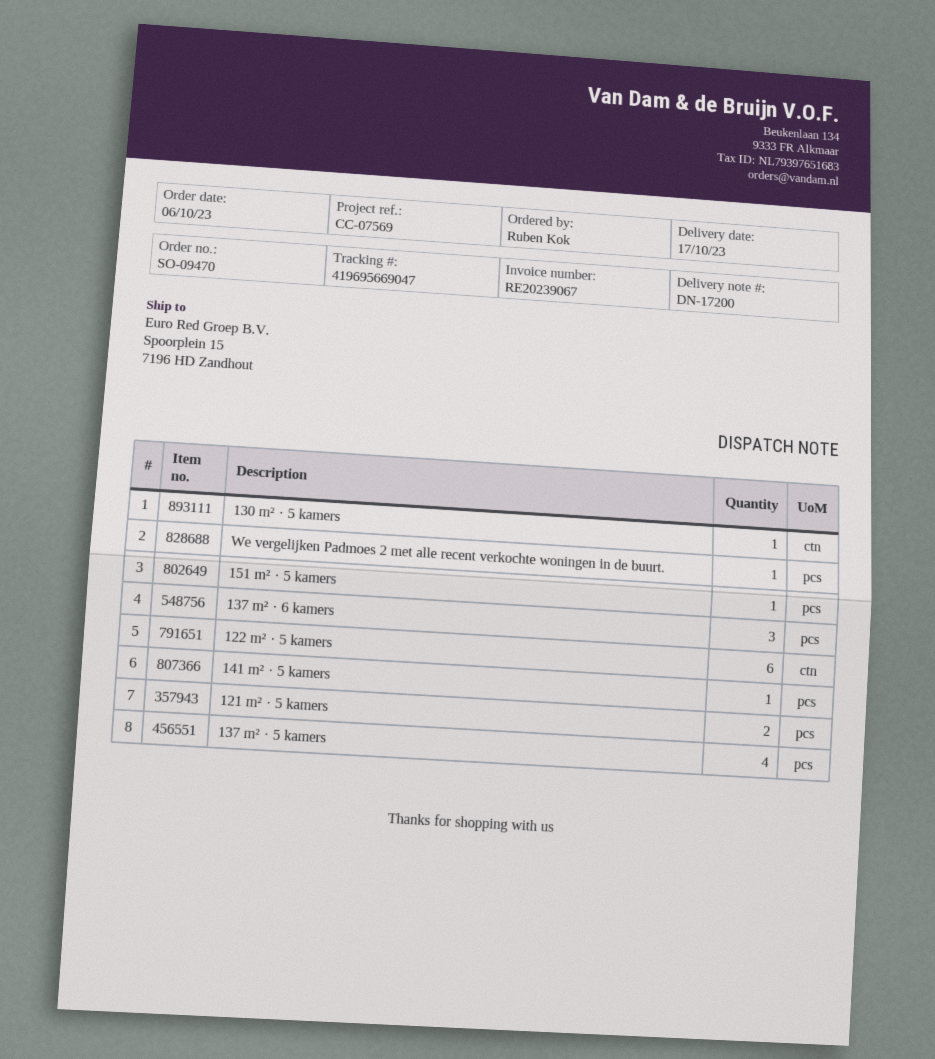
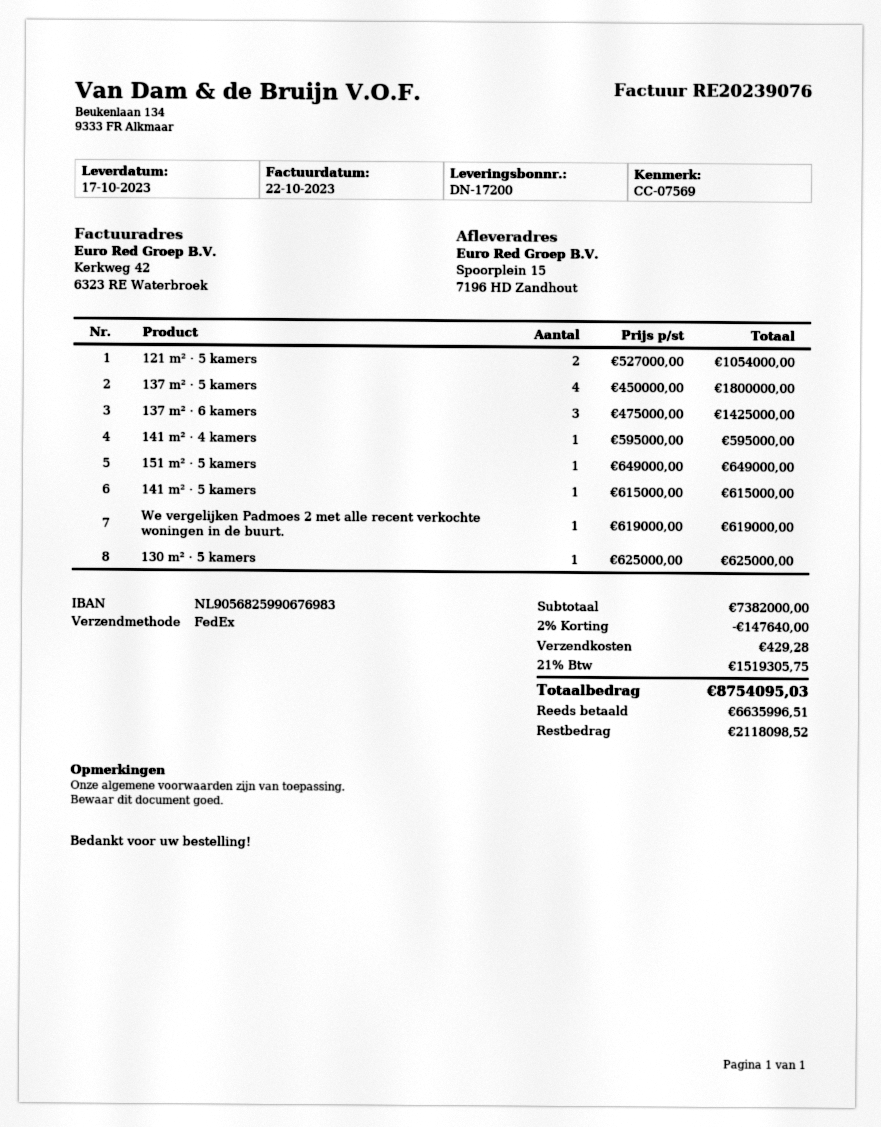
invoice number: RE20239067 -> RE20239076
122 m² · 5 kamers: 6 -> none
141 m² · 4 kamers: none -> 1

